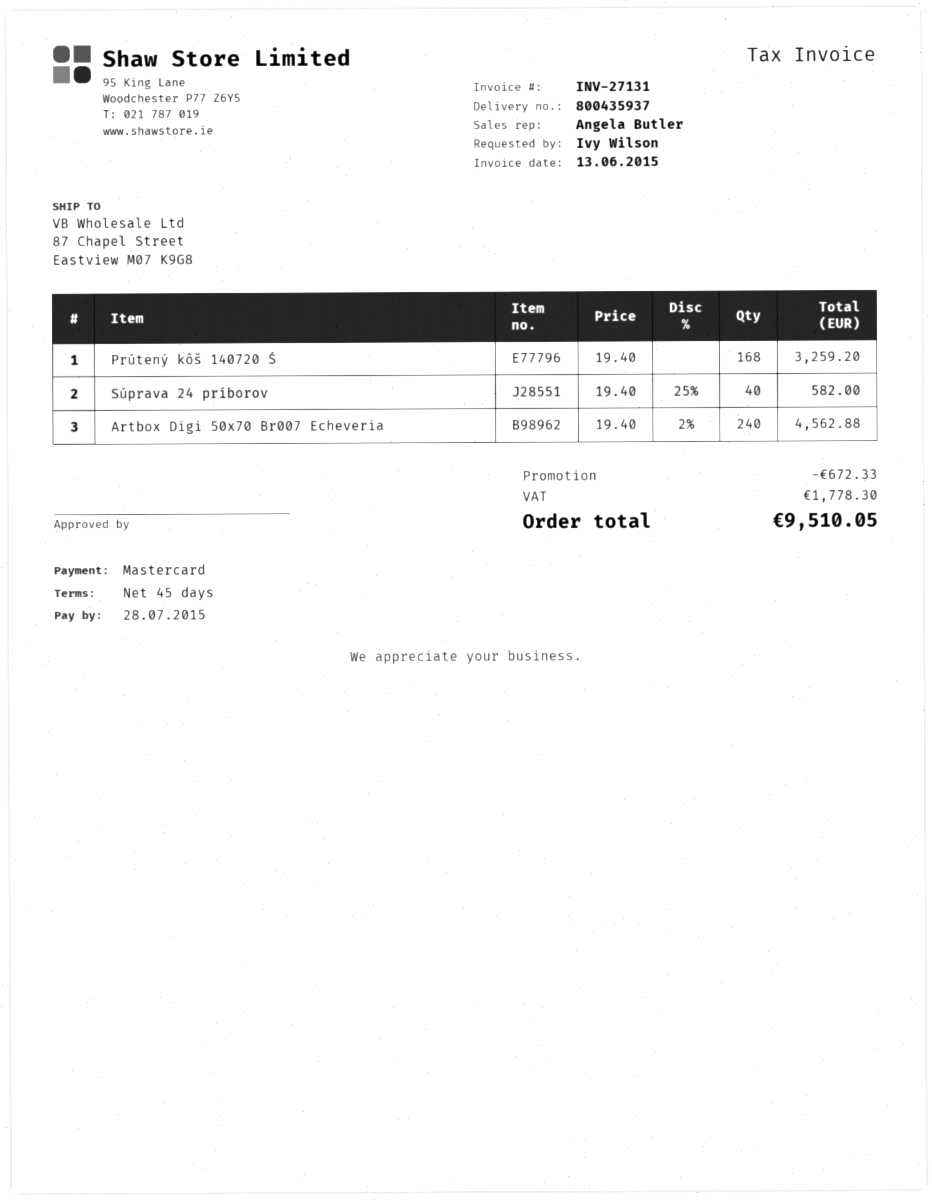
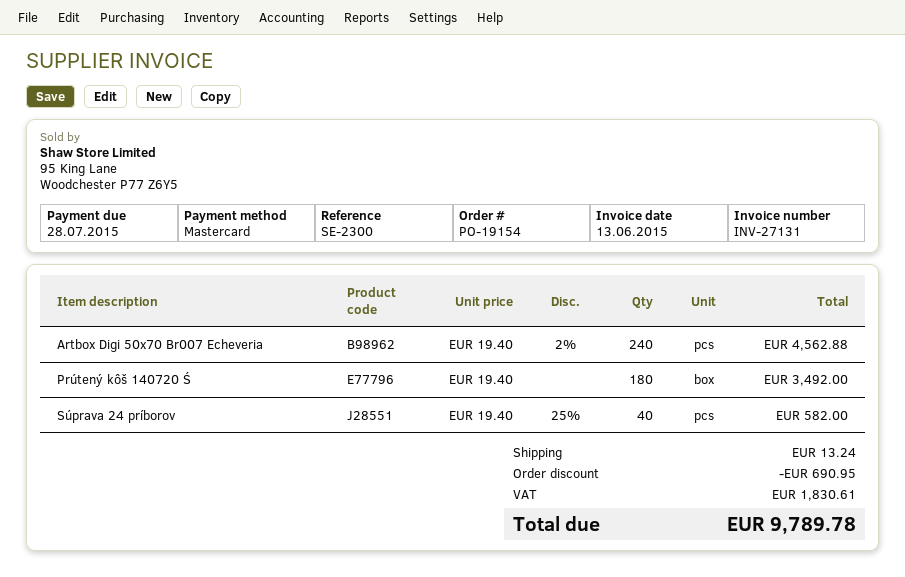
Prútený kôš 140720 Ś: 168 x 19.40 = 3259.20 -> 180 x 19.40 = 3492.00
discount: 672.33 -> 690.95
shipping: none -> 13.24
tax: 1778.30 -> 1830.61
total: 9510.05 -> 9789.78

